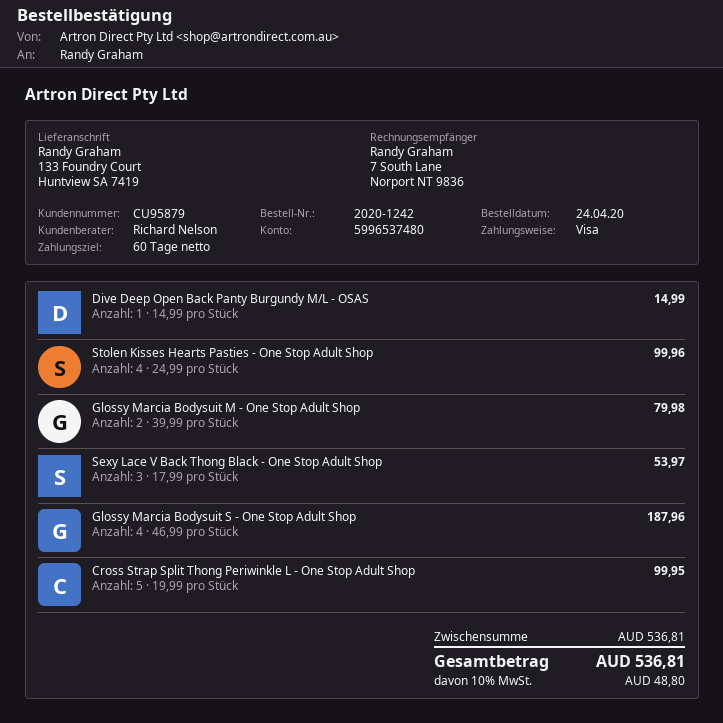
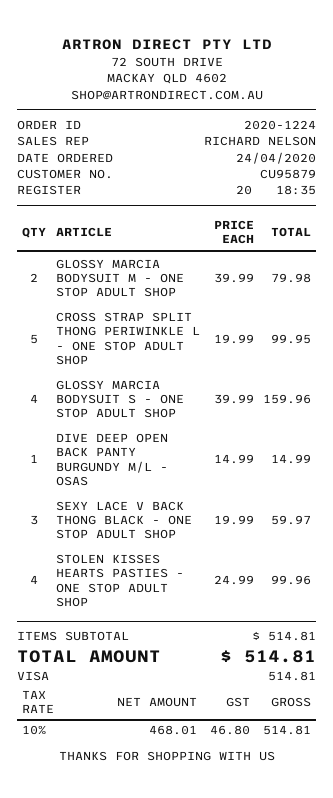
order number: 2020-1242 -> 2020-1224
Sexy Lace V Back Thong Black - One Stop Adult Shop: 3 x 17.99 = 53.97 -> 3 x 19.99 = 59.97
Glossy Marcia Bodysuit S - One Stop Adult Shop: 4 x 46.99 = 187.96 -> 4 x 39.99 = 159.96
subtotal: 536.81 -> 514.81
tax: 10% = 48.80 -> 10% = 46.80
total: 536.81 -> 514.81

